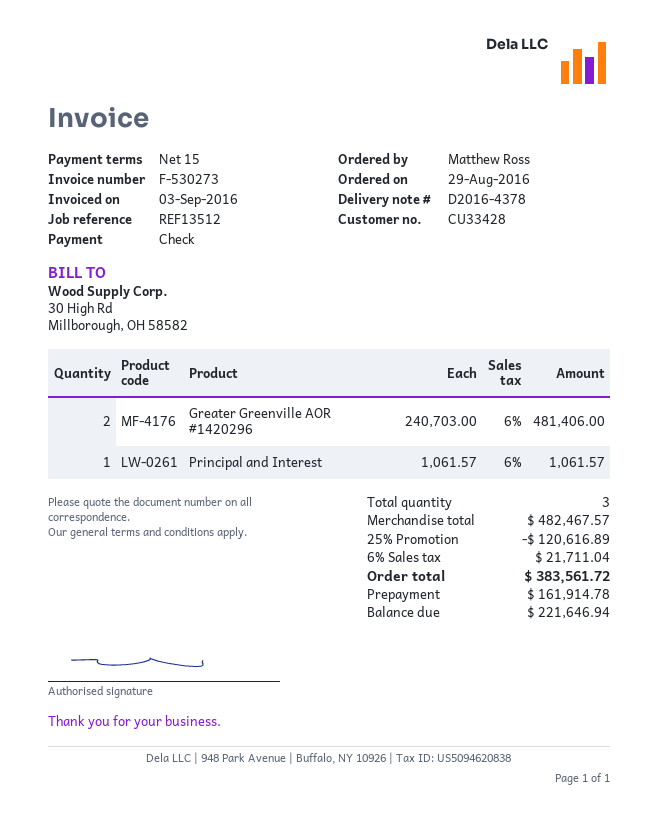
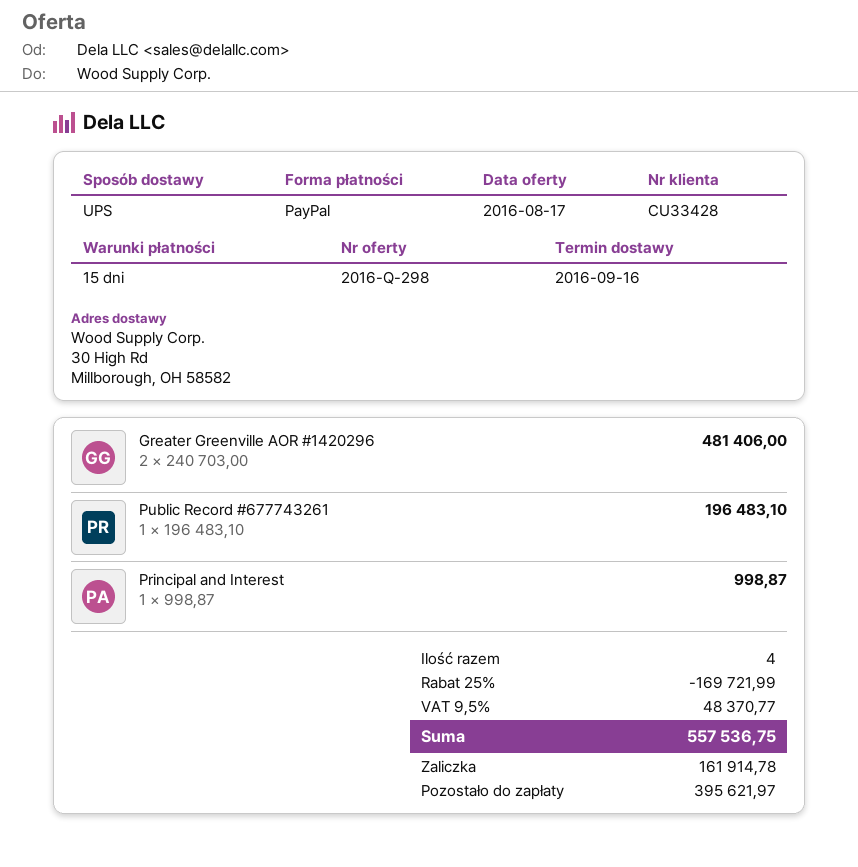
payment method: cheque -> PayPal
Principal and Interest: 1 x 1061.57 = 1061.57 -> 1 x 998.87 = 998.87
Public Record #677743261: none -> 1 x 196483.10 = 196483.10
total quantity: 3 -> 4
discount: 25% = 120616.89 -> 25% = 169721.99
tax: 6% = 21711.04 -> 9.5% = 48370.77
total: 383561.72 -> 557536.75
balance: 221646.94 -> 395621.97

